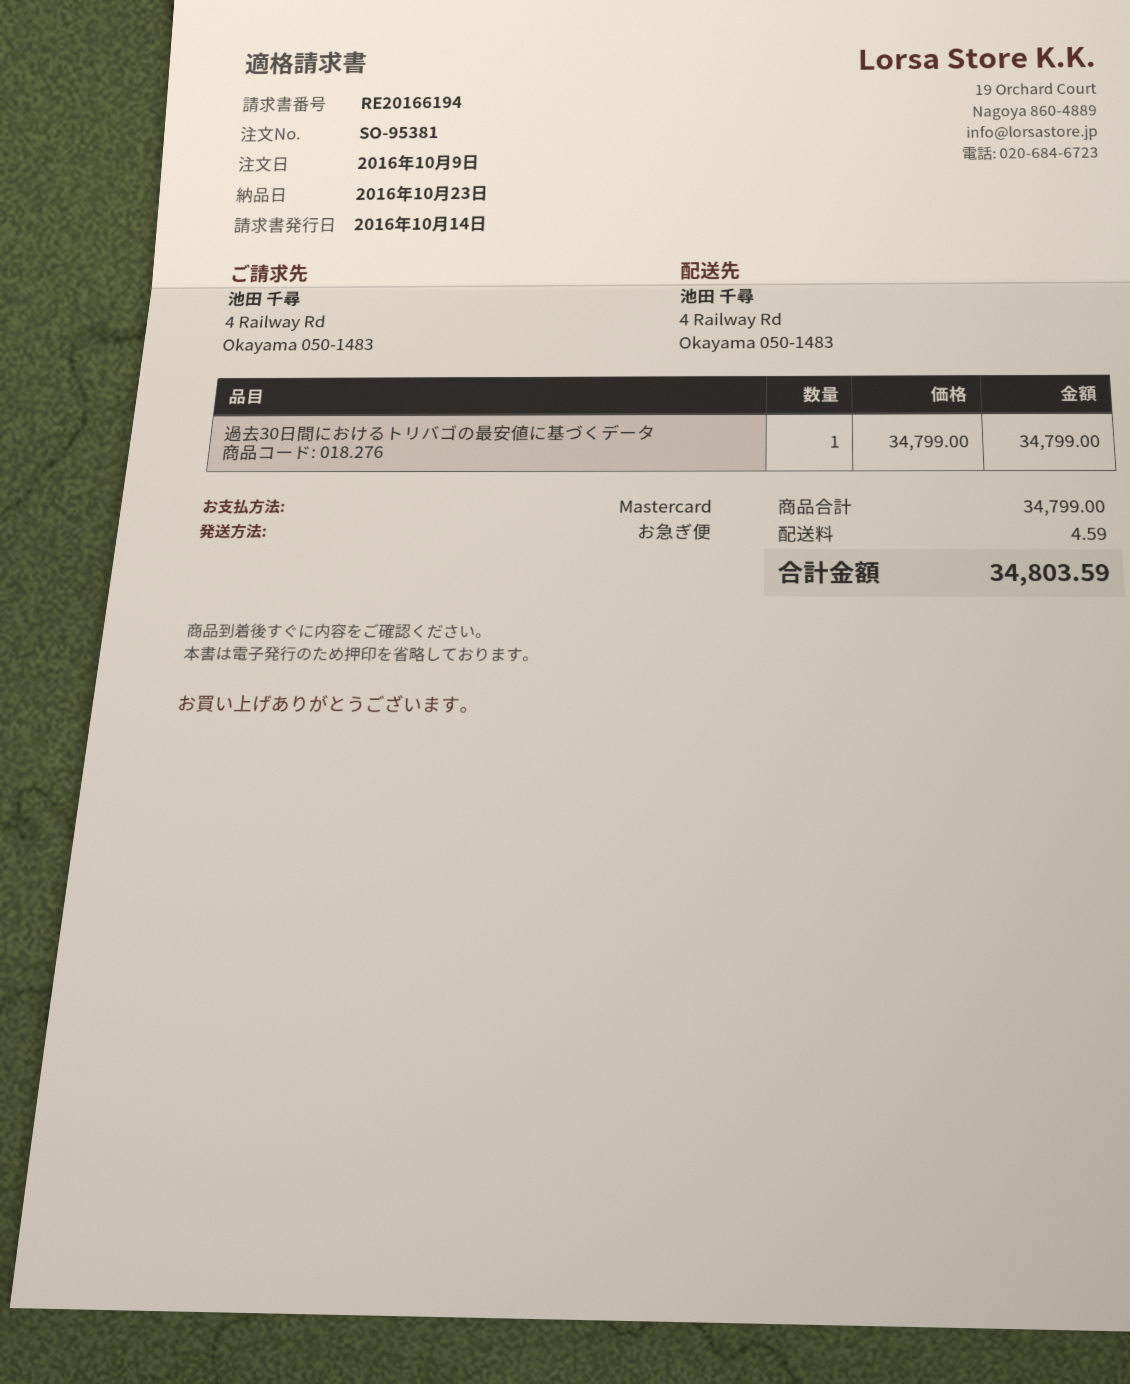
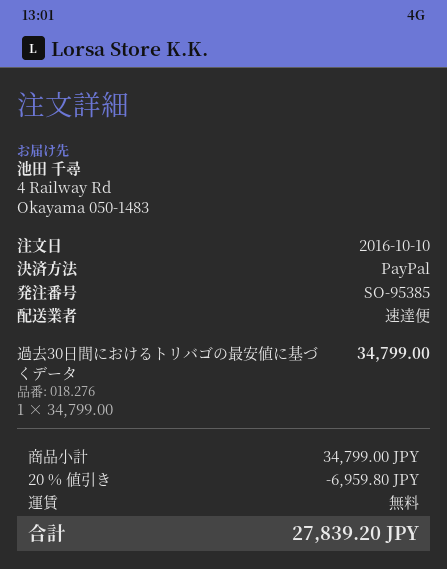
order number: SO-95381 -> SO-95385
order date: 2016-10-09 -> 2016-10-10
payment method: Mastercard -> PayPal
discount: none -> 20% = 6959.80
shipping: 4.59 -> 0.00
total: 34803.59 -> 27839.20

